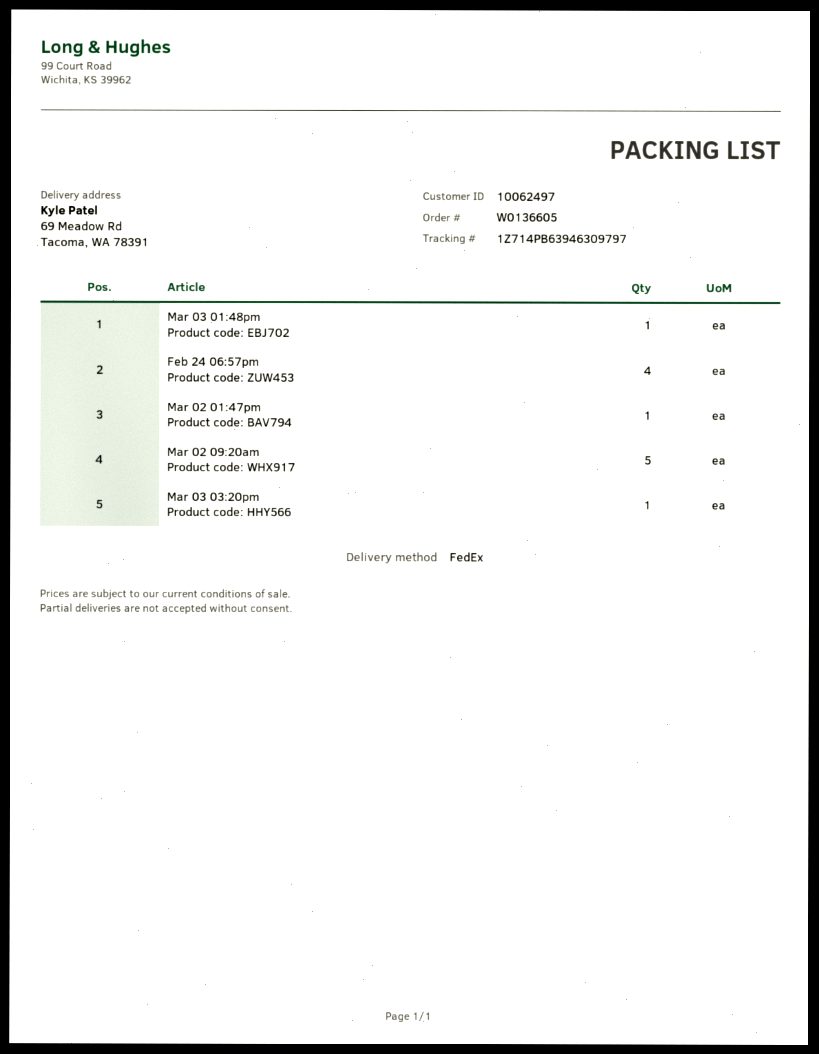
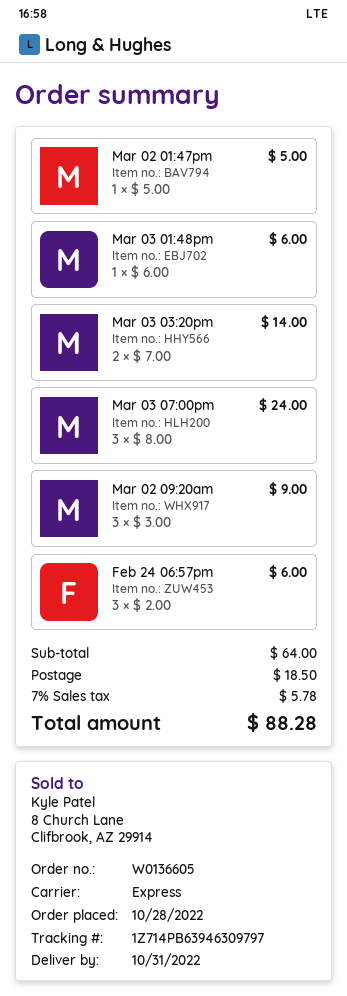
shipping method: FedEx -> express
Feb 24 06:57pm: 4 -> 3
Mar 02 09:20am: 5 -> 3
Mar 03 03:20pm: 1 -> 2
Mar 03 07:00pm: none -> 3

